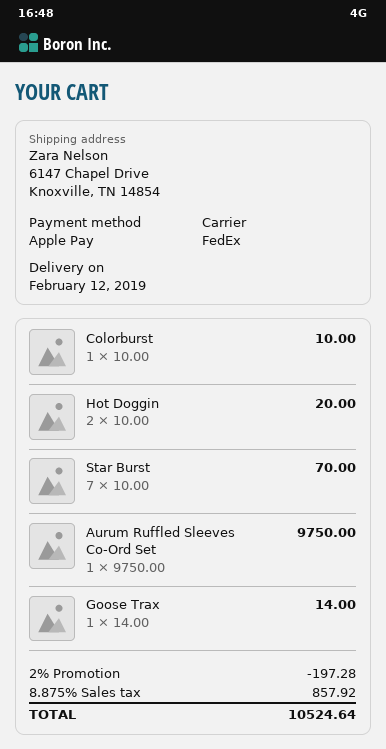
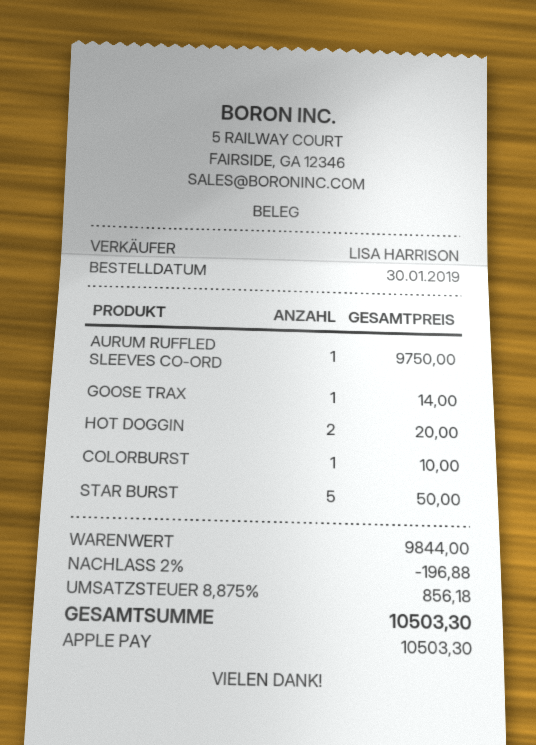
Star Burst: 7 for 70.00 -> 5 for 50.00
discount: 2% = 197.28 -> 2% = 196.88
tax: 8.875% = 857.92 -> 8.875% = 856.18
total: 10524.64 -> 10503.30

